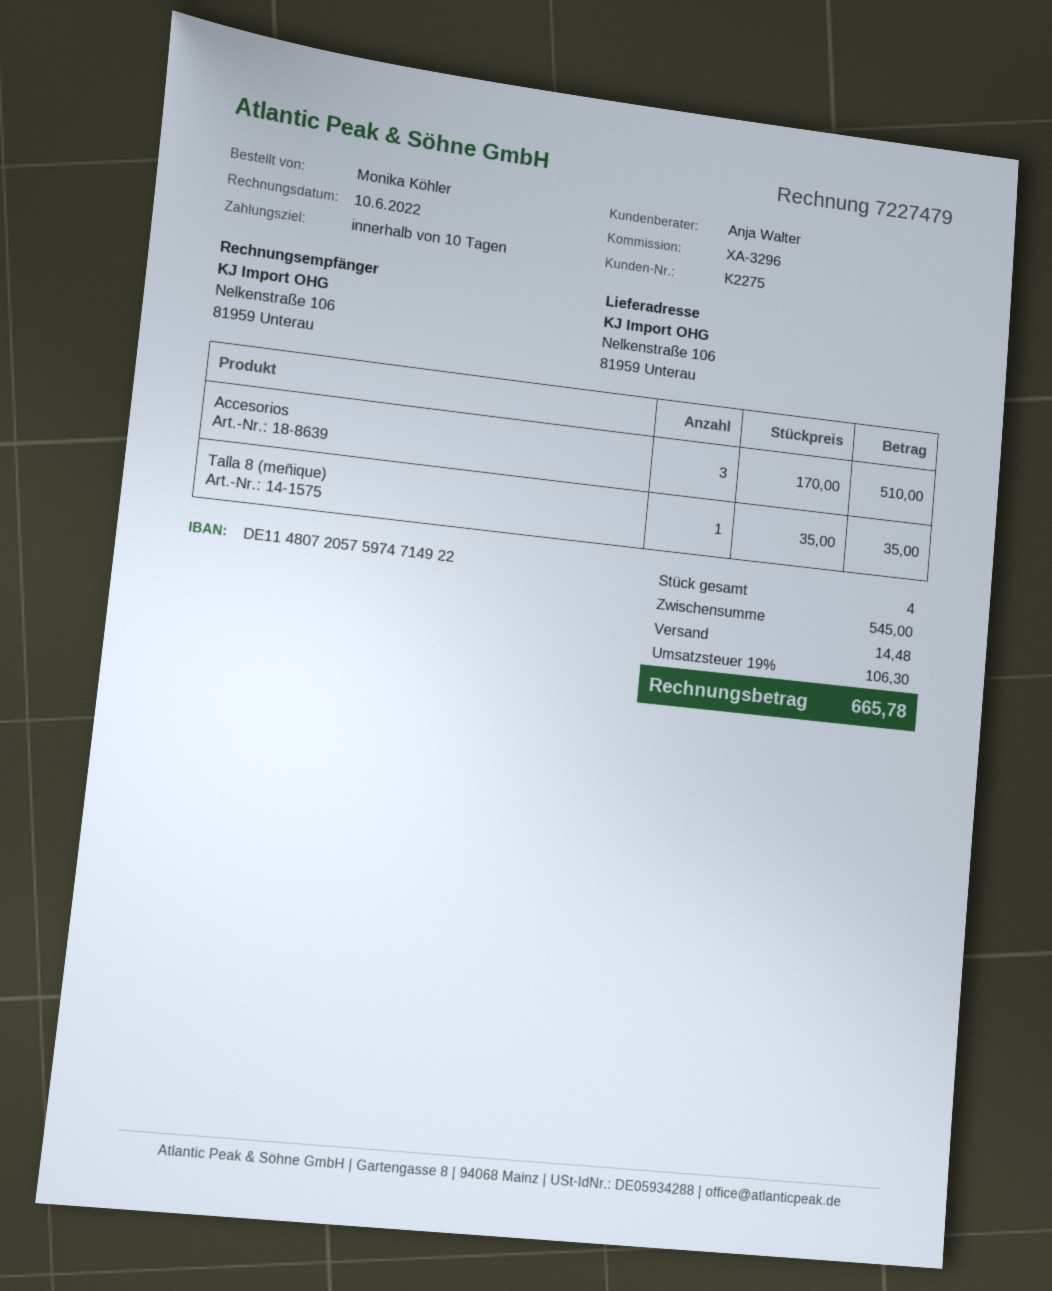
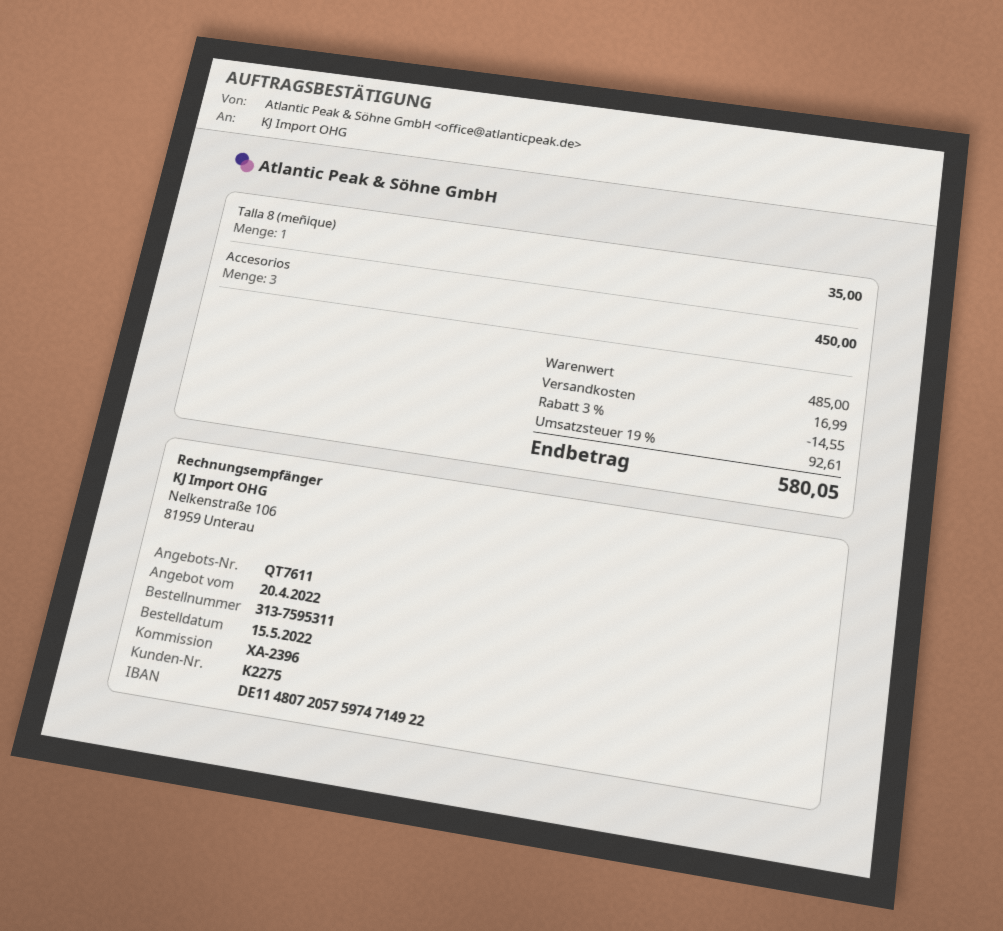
reference: XA-3296 -> XA-2396
Accesorios: 3 for 510.00 -> 3 for 450.00
subtotal: 545.00 -> 485.00
discount: none -> 3% = 14.55
shipping: 14.48 -> 16.99
tax: 19% = 106.30 -> 19% = 92.61
total: 665.78 -> 580.05

